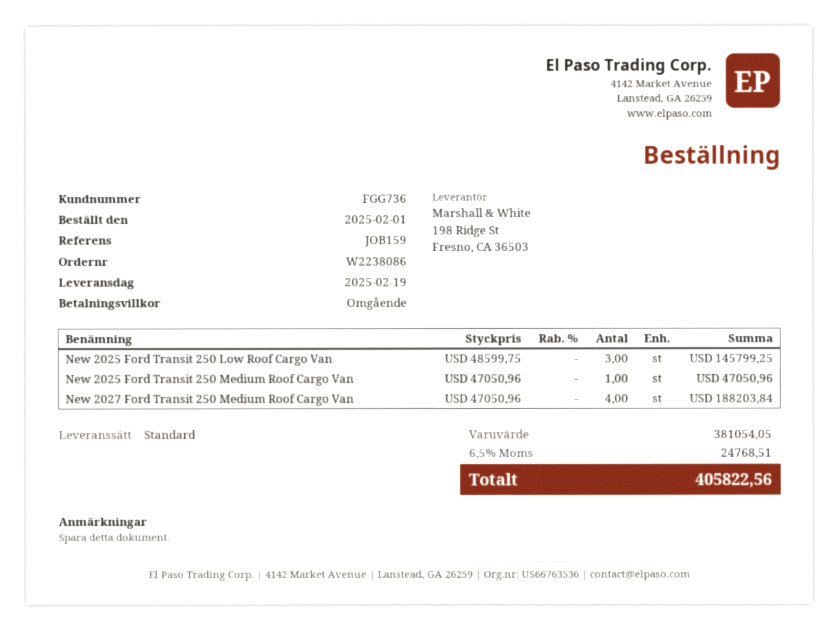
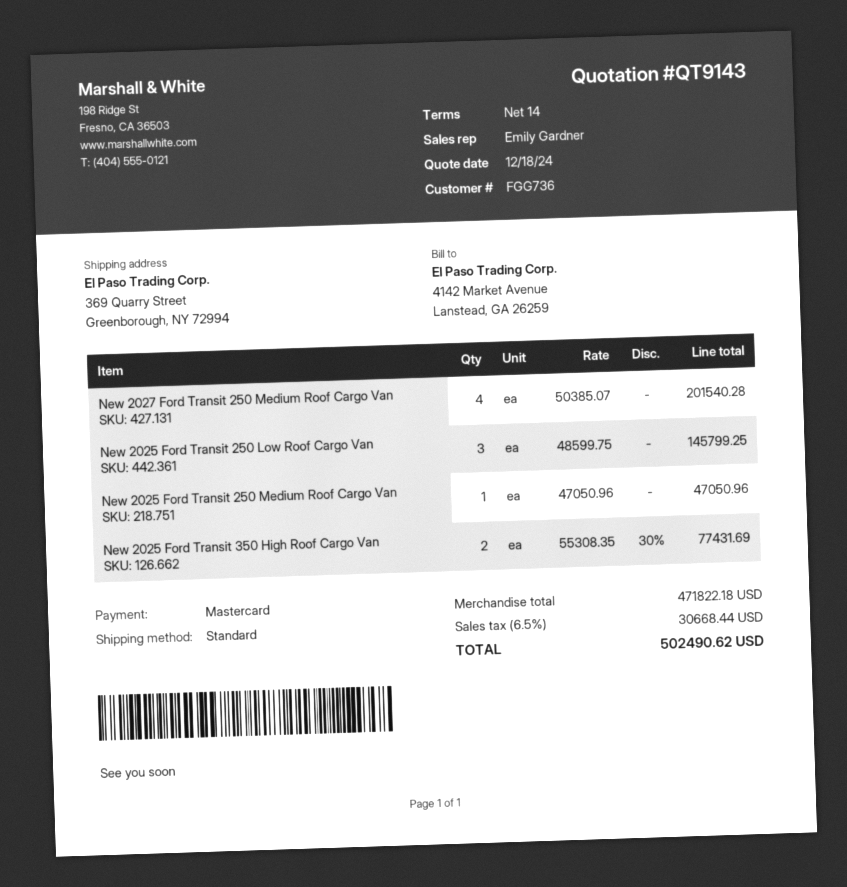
payment terms: on receipt -> 14 days
New 2027 Ford Transit 250 Medium Roof Cargo Van: 4 x 47050.96 = 188203.84 -> 4 x 50385.07 = 201540.28
New 2025 Ford Transit 350 High Roof Cargo Van: none -> 2 x 55308.35 - 30% = 77431.69
subtotal: 381054.05 -> 471822.18
tax: 6.5% = 24768.51 -> 6.5% = 30668.44
total: 405822.56 -> 502490.62

